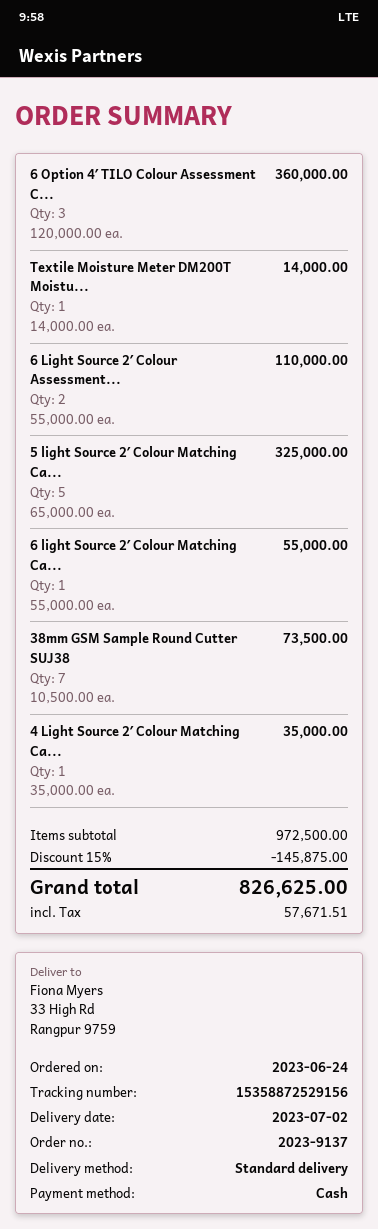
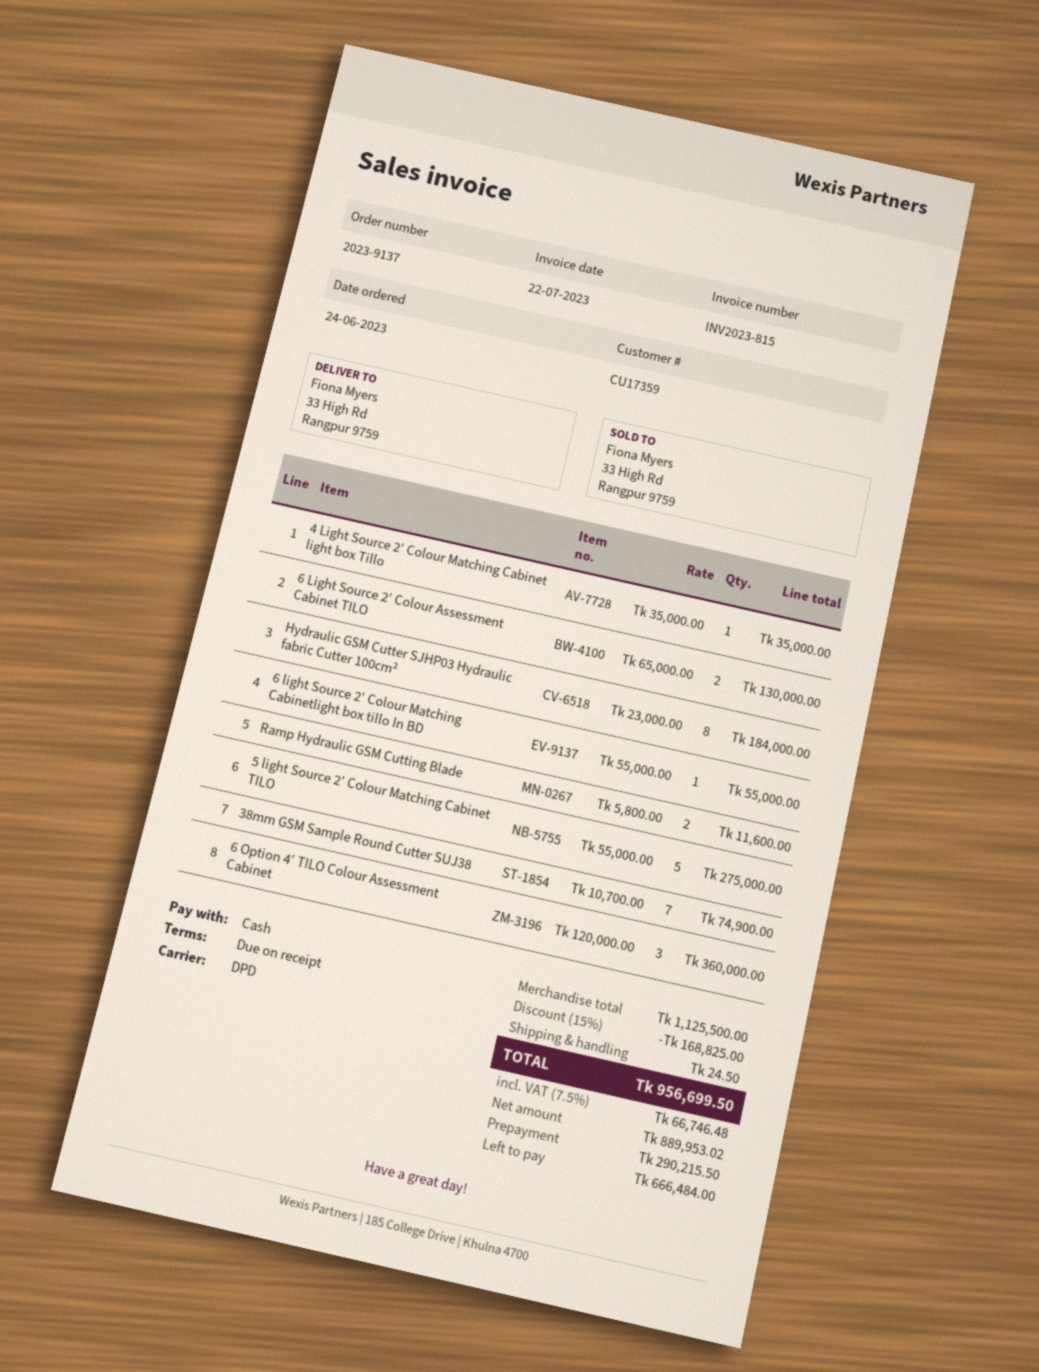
shipping method: standard -> DPD
Textile Moisture Meter DM200T Moistu...: 1 x 14000.00 = 14000.00 -> none
6 Light Source 2′ Colour Assessment...: 2 x 55000.00 = 110000.00 -> 2 x 65000.00 = 130000.00
5 light Source 2′ Colour Matching Ca...: 5 x 65000.00 = 325000.00 -> 5 x 55000.00 = 275000.00
38mm GSM Sample Round Cutter SUJ38: 7 x 10500.00 = 73500.00 -> 7 x 10700.00 = 74900.00
Hydraulic GSM Cutter SJHP03 Hydraulic fabric Cutter 100cm²: none -> 8 x 23000.00 = 184000.00
Ramp Hydraulic GSM Cutting Blade: none -> 2 x 5800.00 = 11600.00
subtotal: 972500.00 -> 1125500.00
discount: 15% = 145875.00 -> 15% = 168825.00
shipping: none -> 24.50
tax: 57671.51 -> 66746.48
total: 826625.00 -> 956699.50

